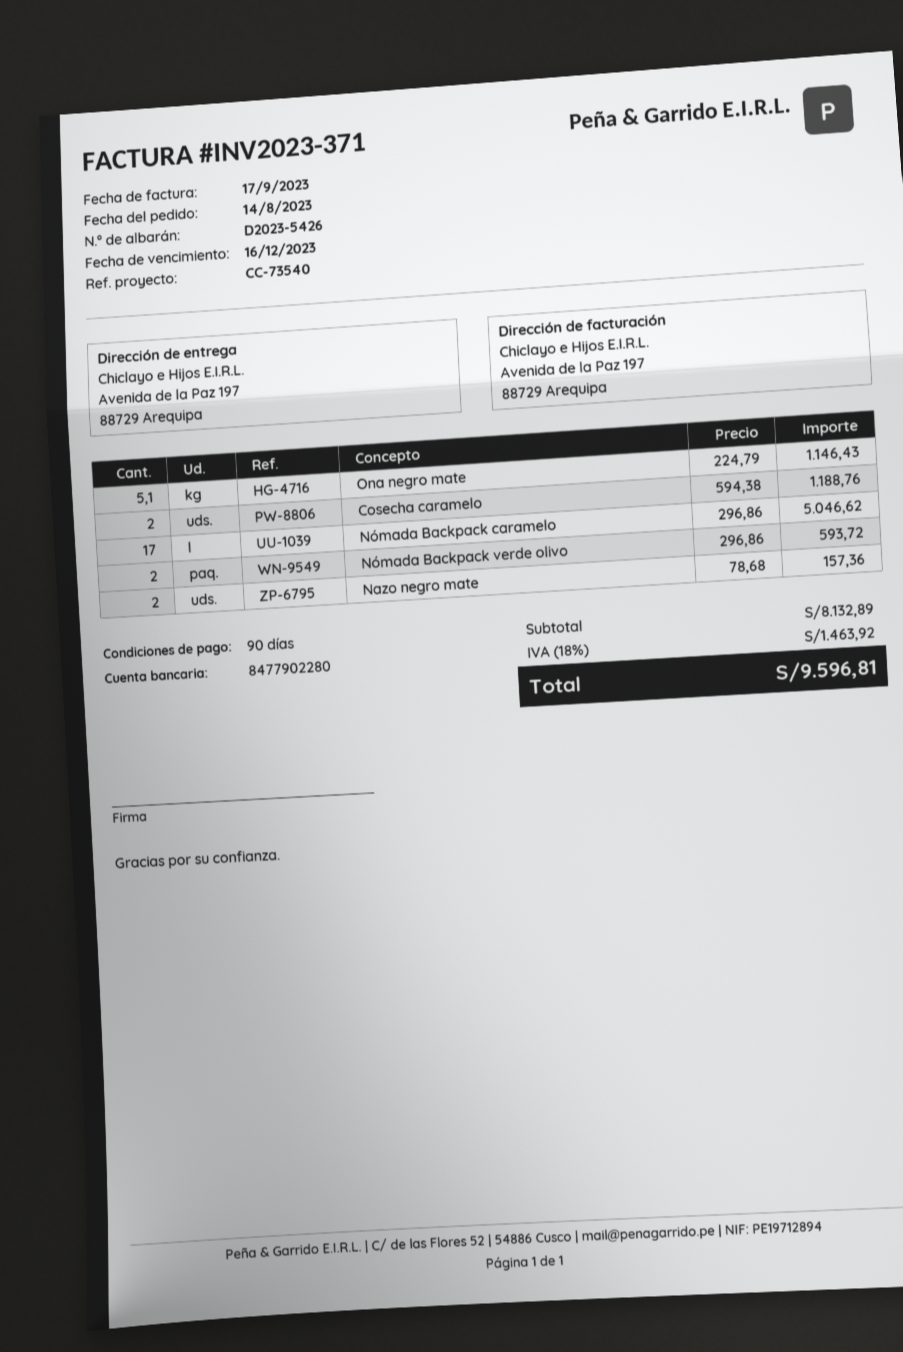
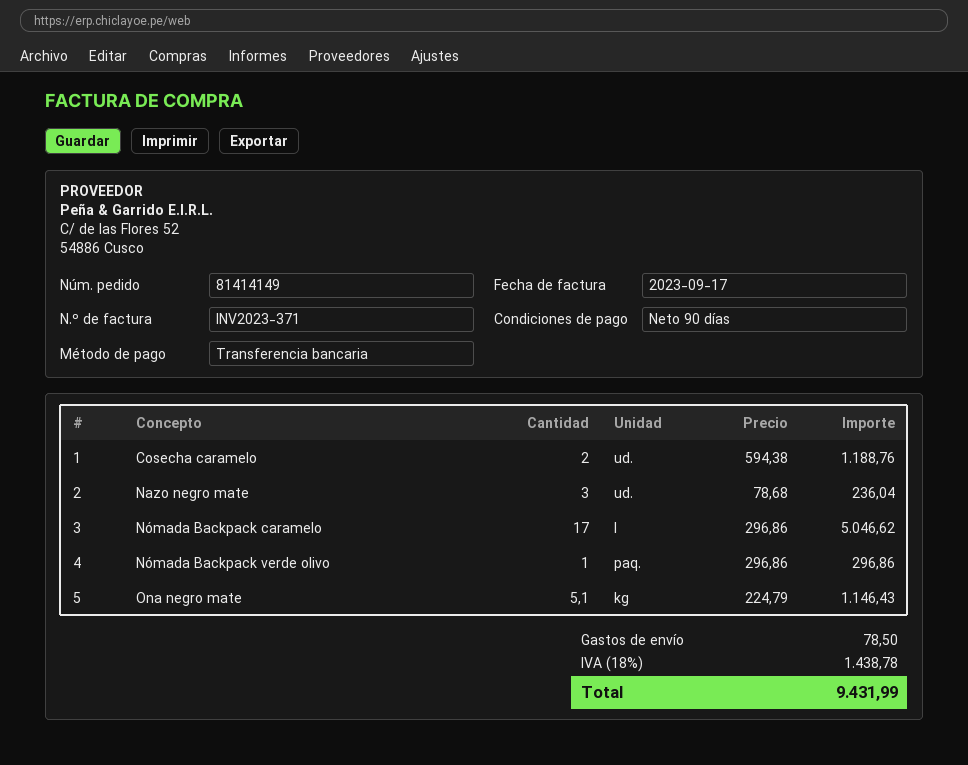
Nómada Backpack verde olivo: 2 x 296.86 = 593.72 -> 1 x 296.86 = 296.86
Nazo negro mate: 2 x 78.68 = 157.36 -> 3 x 78.68 = 236.04
shipping: none -> 78.50
tax: 18% = 1463.92 -> 18% = 1438.78
total: 9596.81 -> 9431.99

